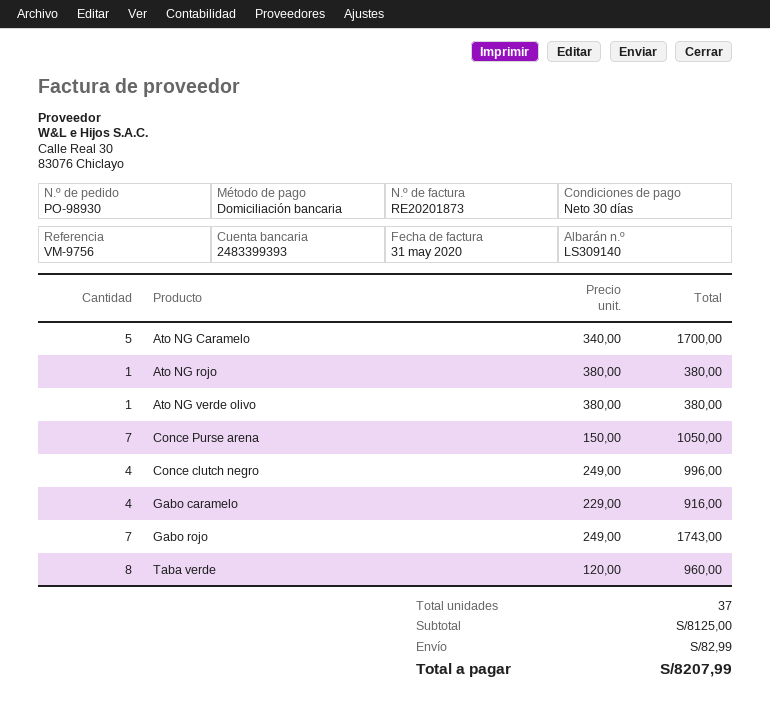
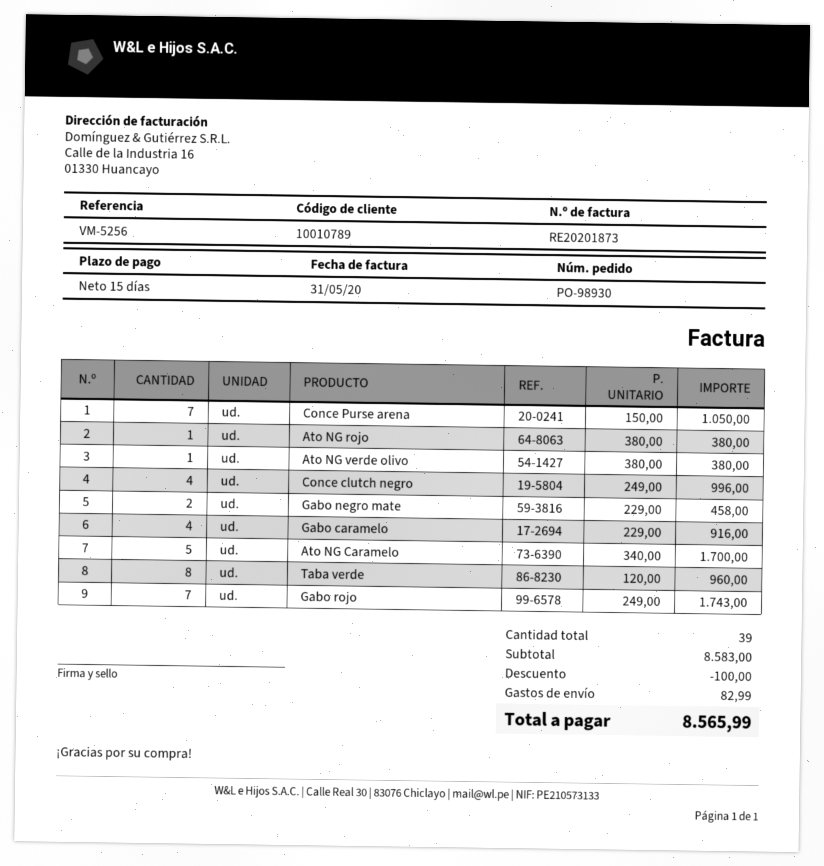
payment terms: 30 days -> 15 days
reference: VM-9756 -> VM-5256
Gabo negro mate: none -> 2 x 229.00 = 458.00
total quantity: 37 -> 39
subtotal: 8125.00 -> 8583.00
discount: none -> 100.00
total: 8207.99 -> 8565.99

